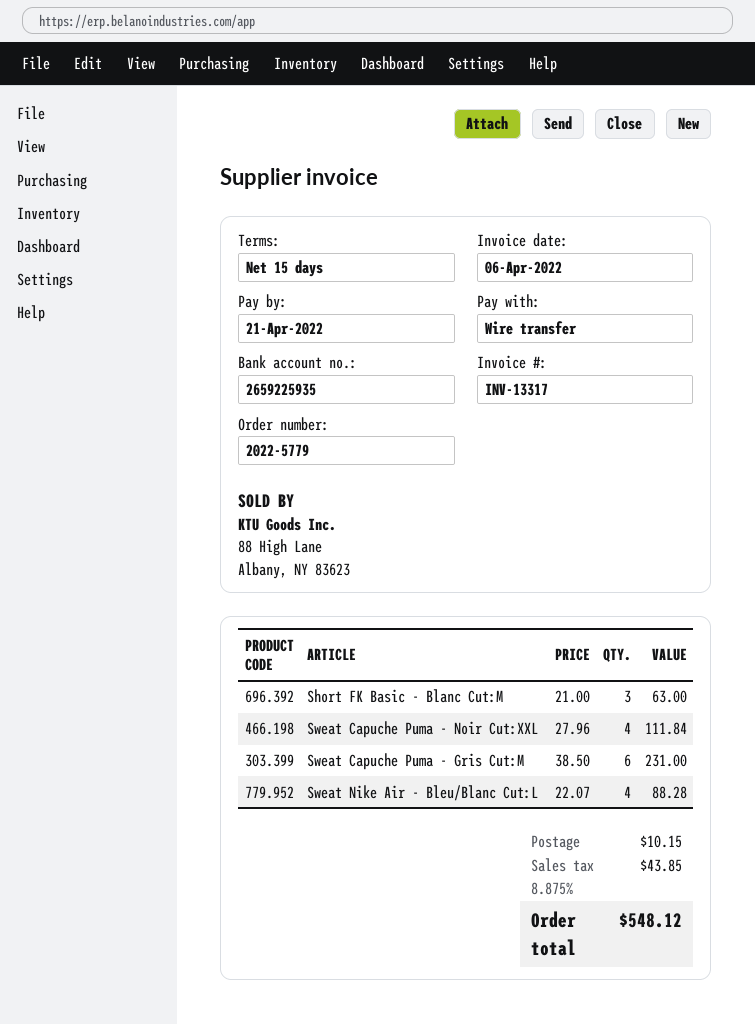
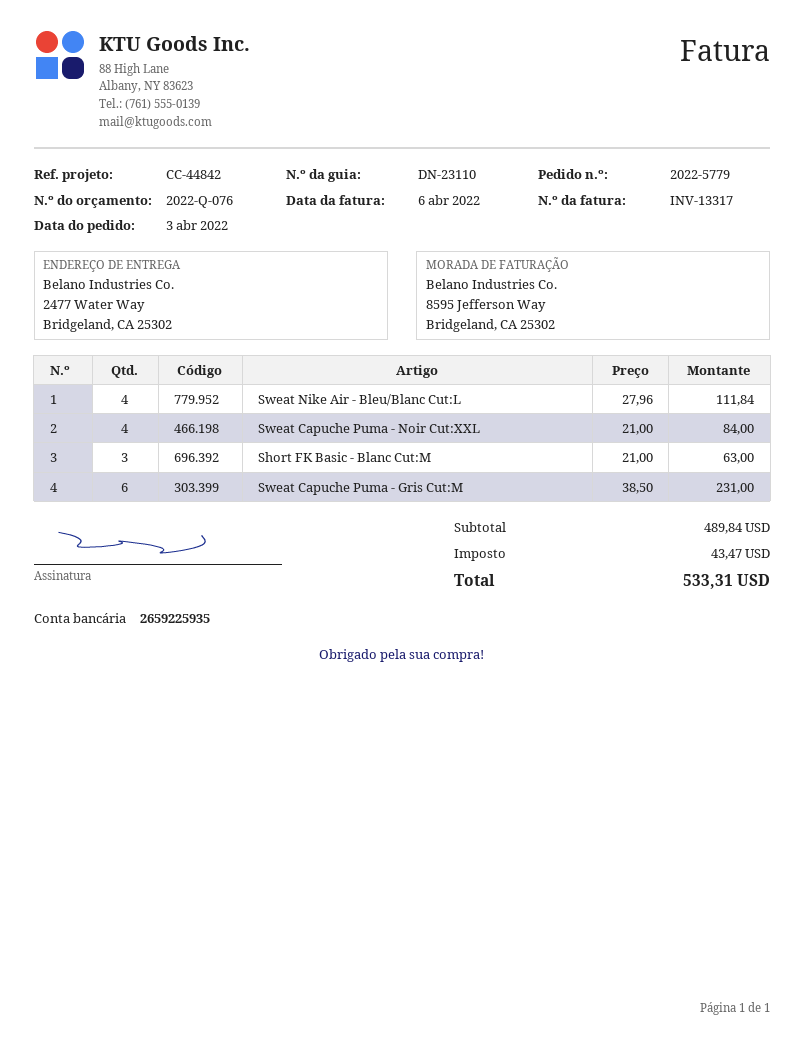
Sweat Capuche Puma - Noir Cut:XXL: 4 x 27.96 = 111.84 -> 4 x 21.00 = 84.00
Sweat Nike Air - Bleu/Blanc Cut:L: 4 x 22.07 = 88.28 -> 4 x 27.96 = 111.84
shipping: 10.15 -> none
tax: 43.85 -> 43.47
total: 548.12 -> 533.31

